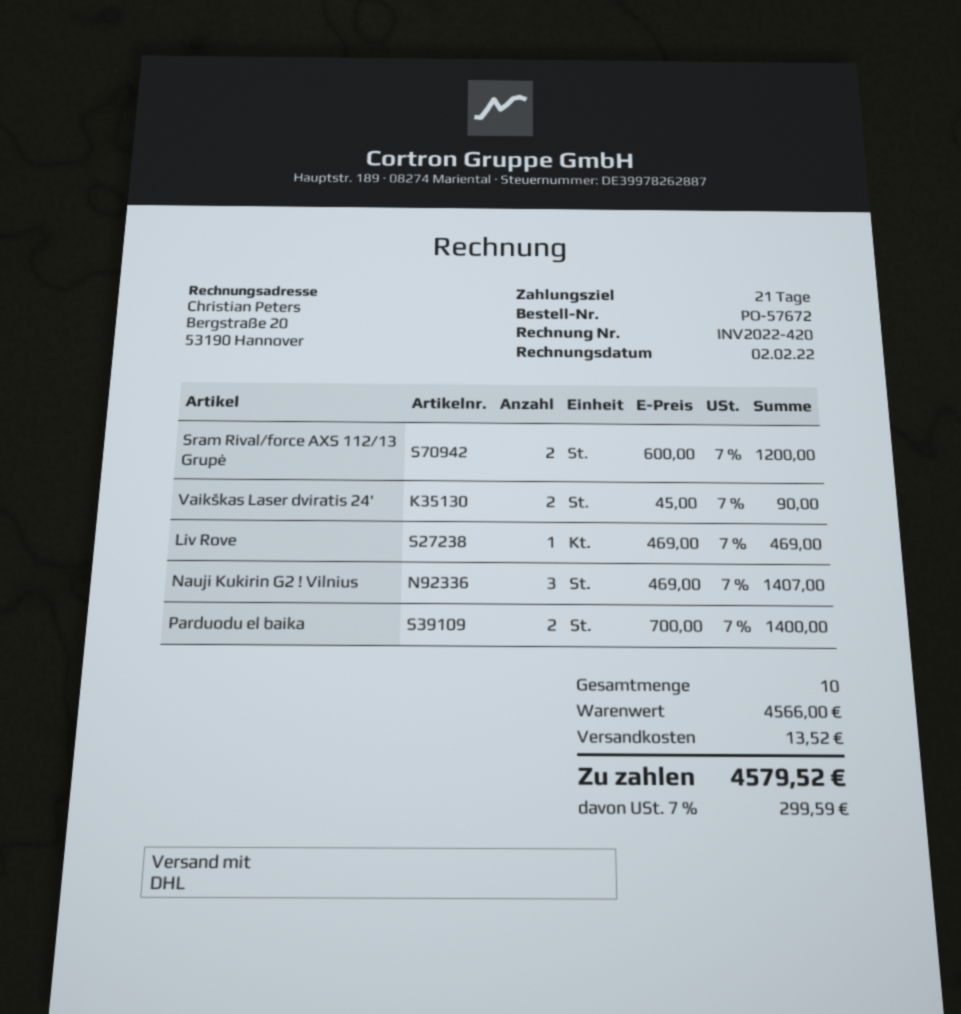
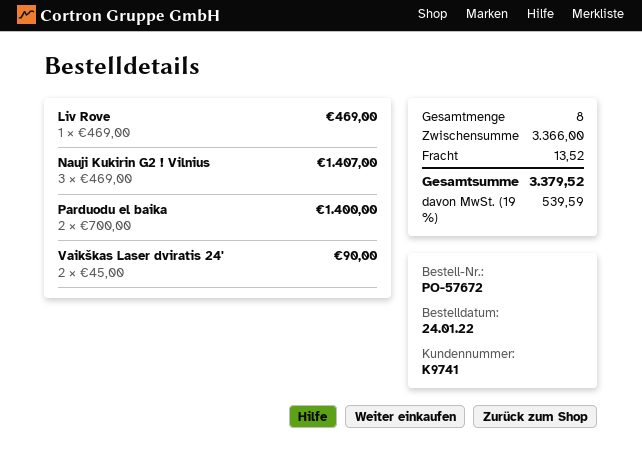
Sram Rival/force AXS 112/13 Grupė: 2 x 600.00 = 1200.00 -> none
total quantity: 10 -> 8
subtotal: 4566.00 -> 3366.00
tax: 7% = 299.59 -> 19% = 539.59
total: 4579.52 -> 3379.52

